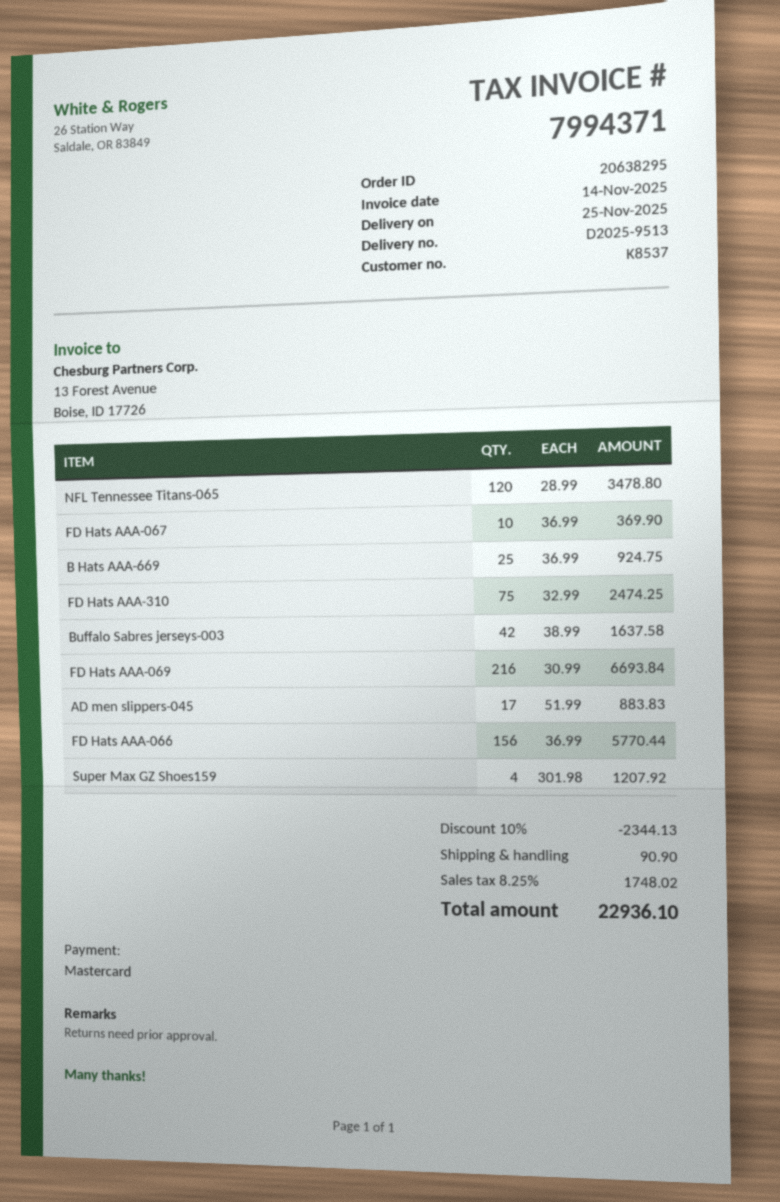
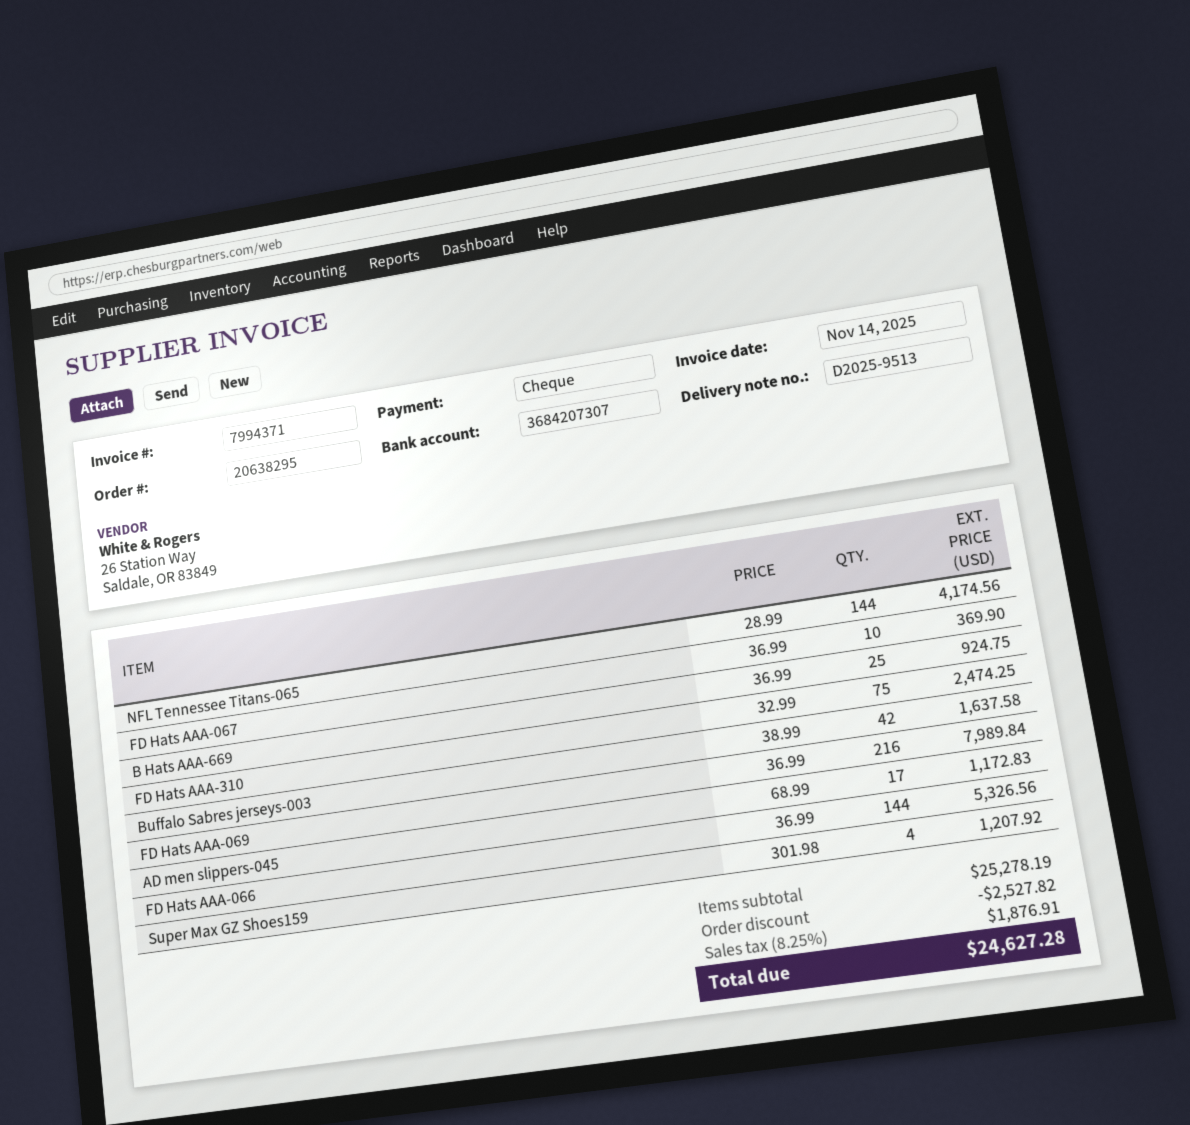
payment method: Mastercard -> cheque
NFL Tennessee Titans-065: 120 x 28.99 = 3478.80 -> 144 x 28.99 = 4174.56
FD Hats AAA-069: 216 x 30.99 = 6693.84 -> 216 x 36.99 = 7989.84
AD men slippers-045: 17 x 51.99 = 883.83 -> 17 x 68.99 = 1172.83
FD Hats AAA-066: 156 x 36.99 = 5770.44 -> 144 x 36.99 = 5326.56
discount: 2344.13 -> 2527.82
shipping: 90.90 -> none
tax: 8.25% = 1748.02 -> 8.25% = 1876.91
total: 22936.10 -> 24627.28

